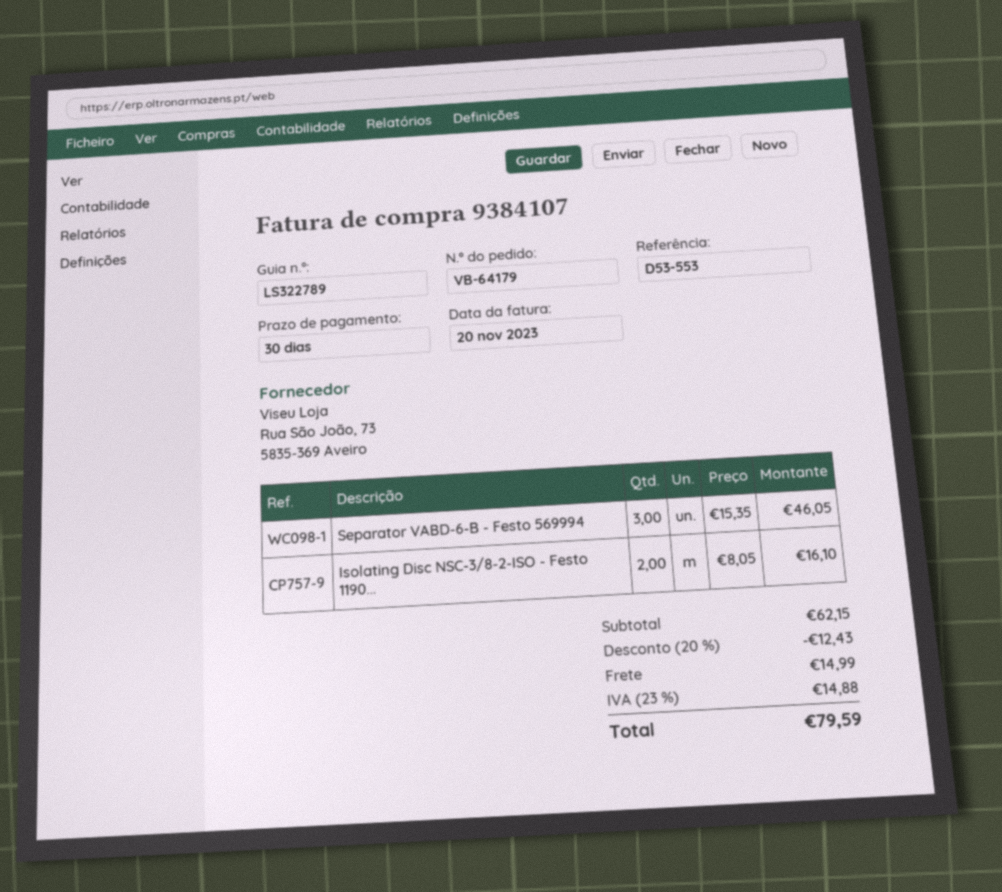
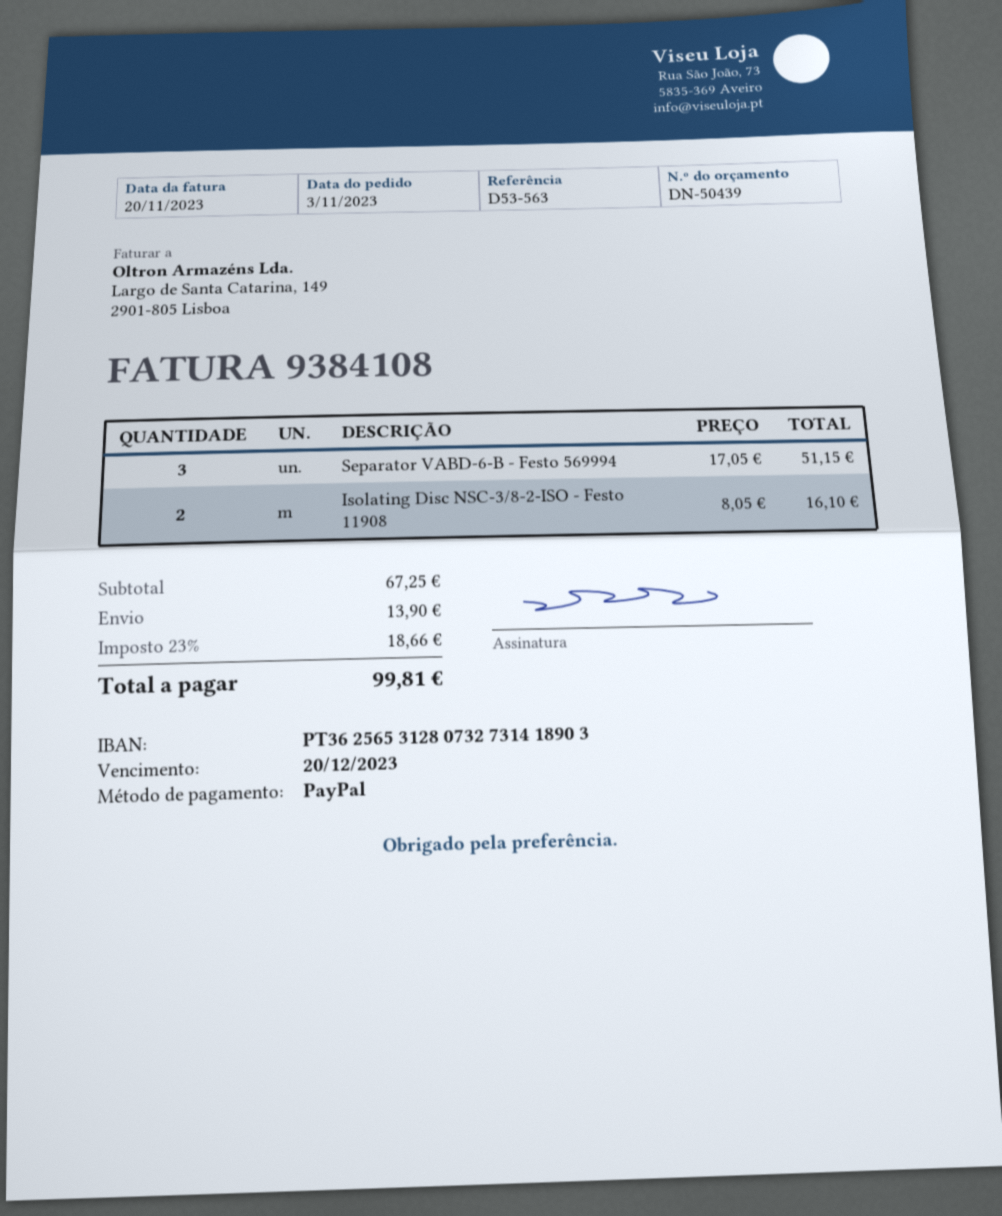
invoice number: 9384107 -> 9384108
reference: D53-553 -> D53-563
Separator VABD-6-B - Festo 569994: 3 x 15.35 = 46.05 -> 3 x 17.05 = 51.15
subtotal: 62.15 -> 67.25
discount: 20% = 12.43 -> none
shipping: 14.99 -> 13.90
tax: 23% = 14.88 -> 23% = 18.66
total: 79.59 -> 99.81

